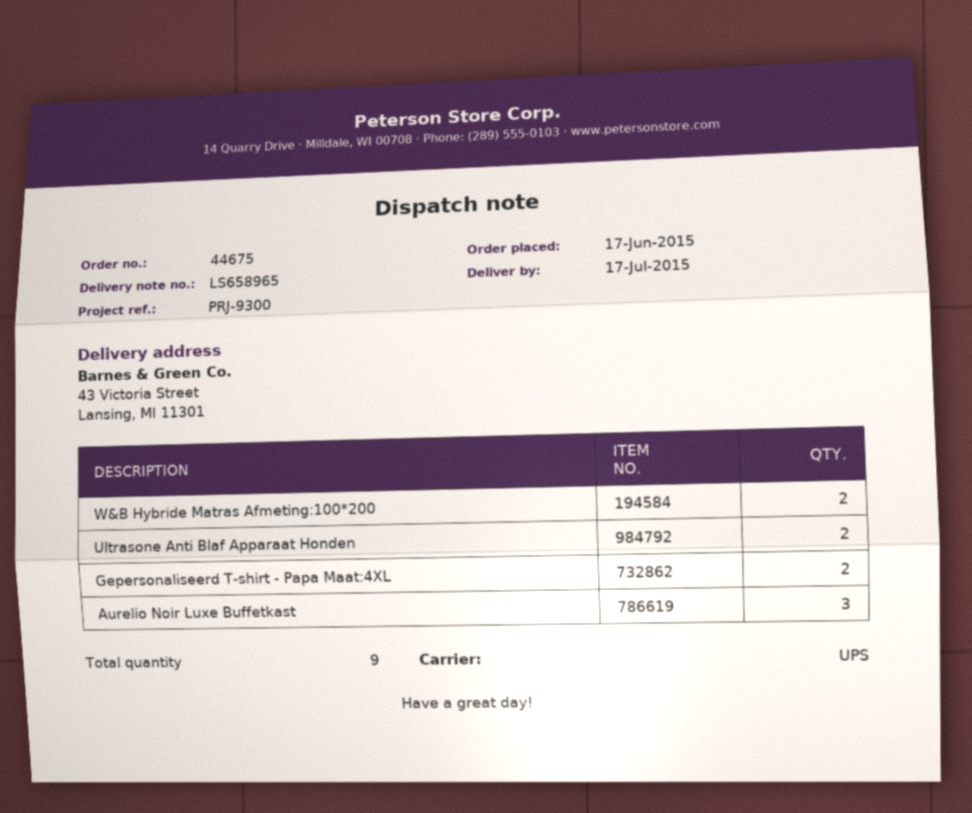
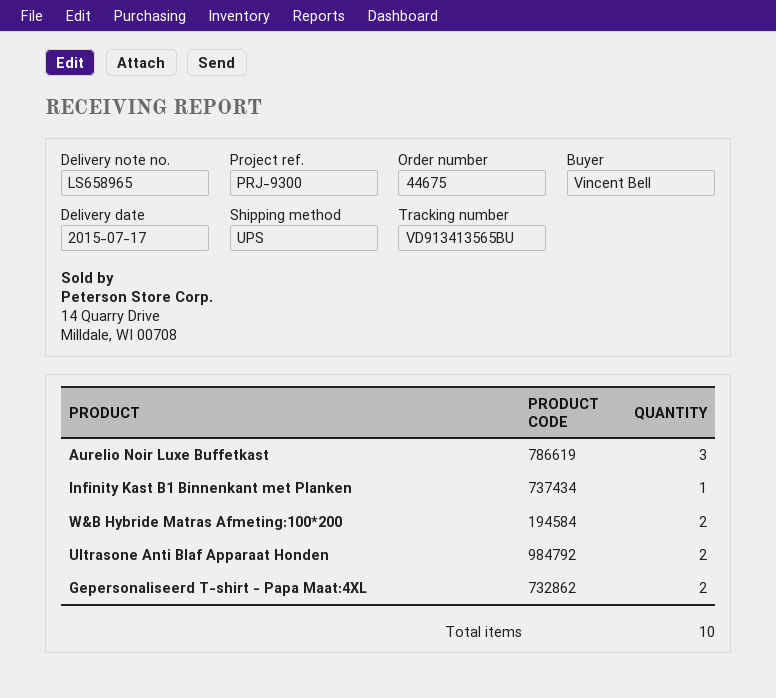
Infinity Kast B1 Binnenkant met Planken: none -> 1
total quantity: 9 -> 10

